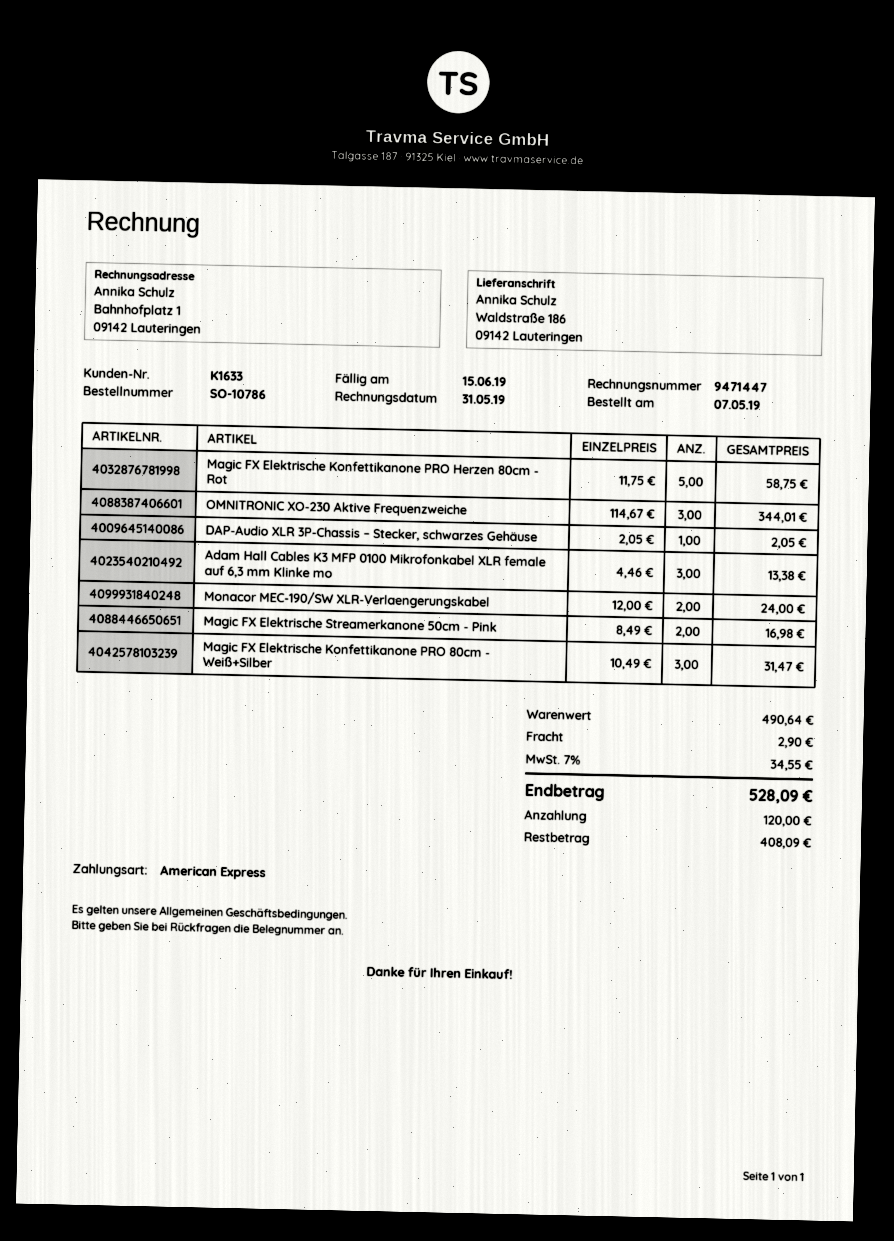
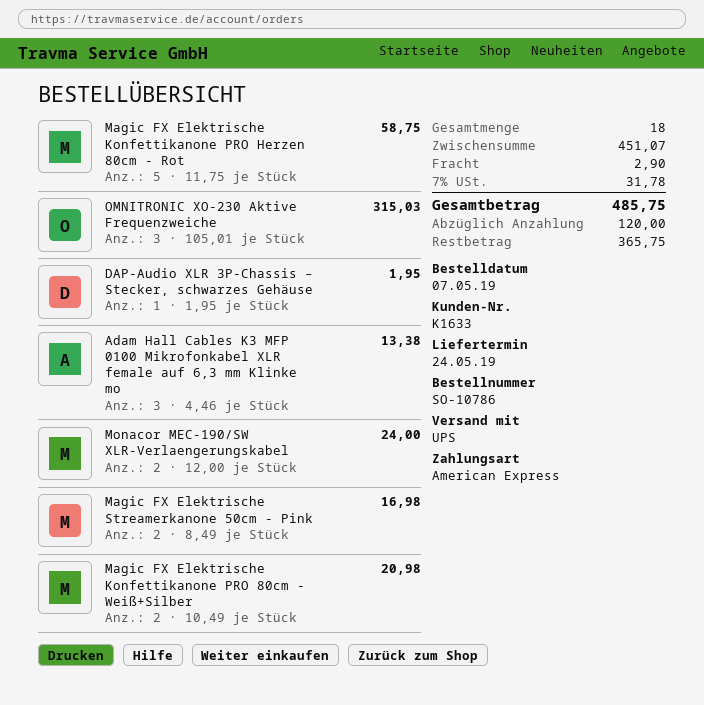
OMNITRONIC XO-230 Aktive Frequenzweiche: 3 x 114.67 = 344.01 -> 3 x 105.01 = 315.03
DAP-Audio XLR 3P-Chassis – Stecker, schwarzes Gehäuse: 1 x 2.05 = 2.05 -> 1 x 1.95 = 1.95
Magic FX Elektrische Konfettikanone PRO 80cm - Weiß+Silber: 3 x 10.49 = 31.47 -> 2 x 10.49 = 20.98
subtotal: 490.64 -> 451.07
tax: 7% = 34.55 -> 7% = 31.78
total: 528.09 -> 485.75
balance: 408.09 -> 365.75

